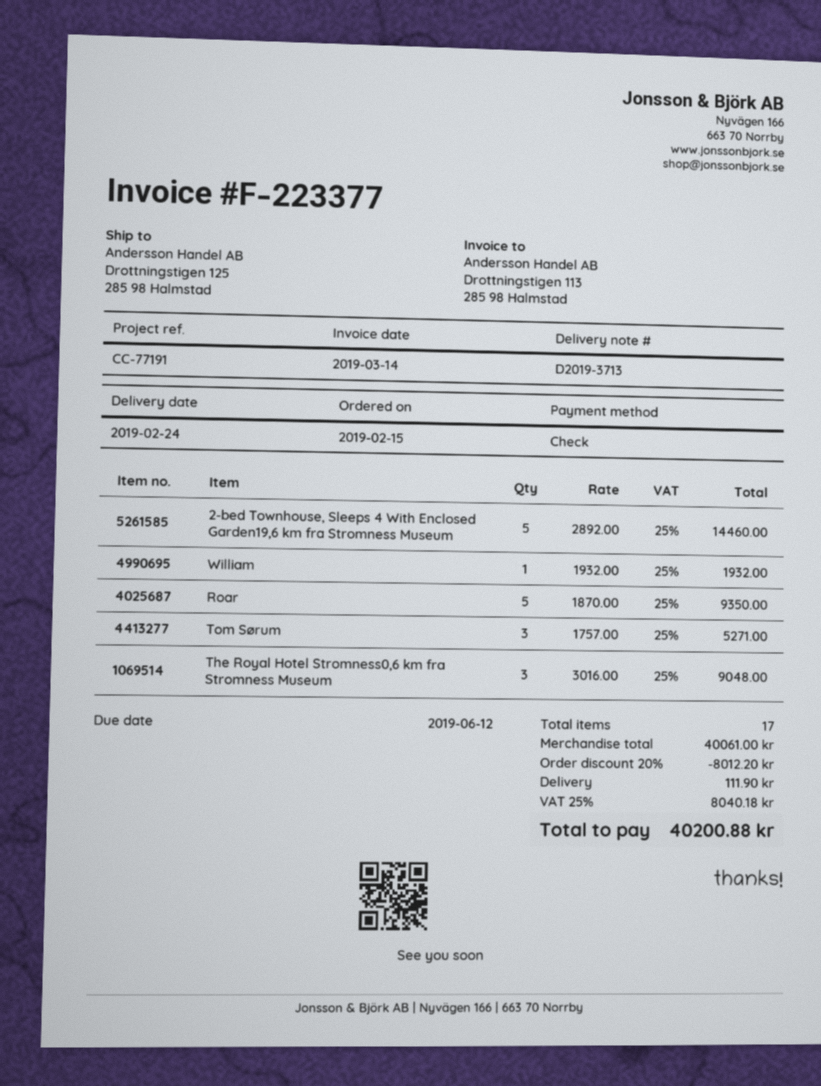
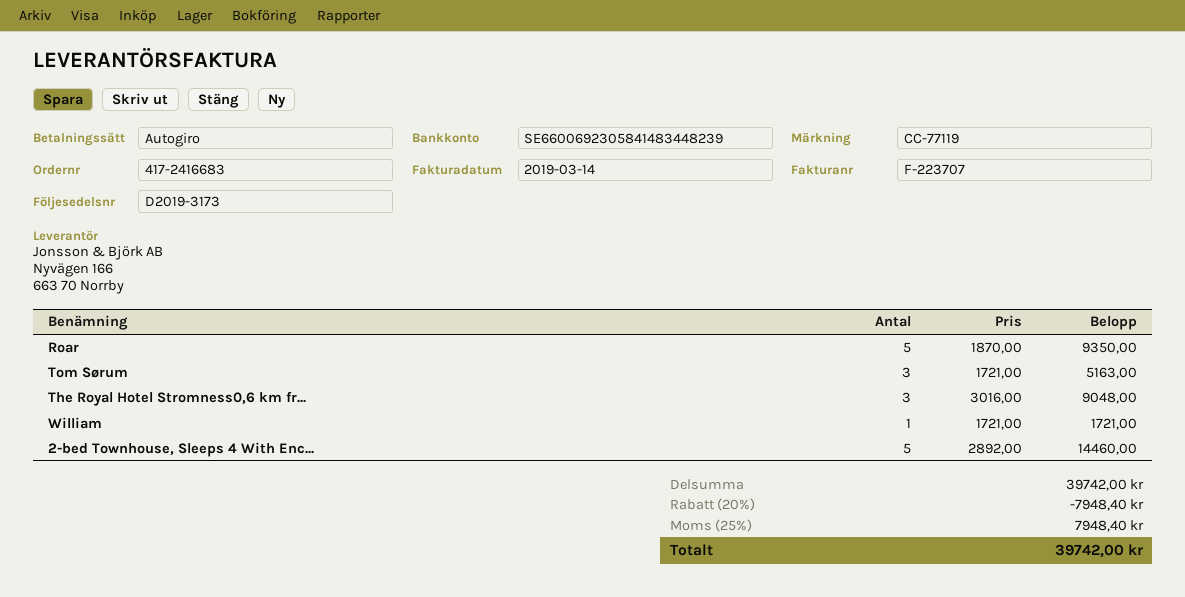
delivery note number: D2019-3713 -> D2019-3173
invoice number: F-223377 -> F-223707
reference: CC-77191 -> CC-77119
payment method: cheque -> direct debit
William: 1 x 1932.00 = 1932.00 -> 1 x 1721.00 = 1721.00
Tom Sørum: 3 x 1757.00 = 5271.00 -> 3 x 1721.00 = 5163.00
subtotal: 40061.00 -> 39742.00
discount: 20% = 8012.20 -> 20% = 7948.40
shipping: 111.90 -> none
tax: 25% = 8040.18 -> 25% = 7948.40
total: 40200.88 -> 39742.00

